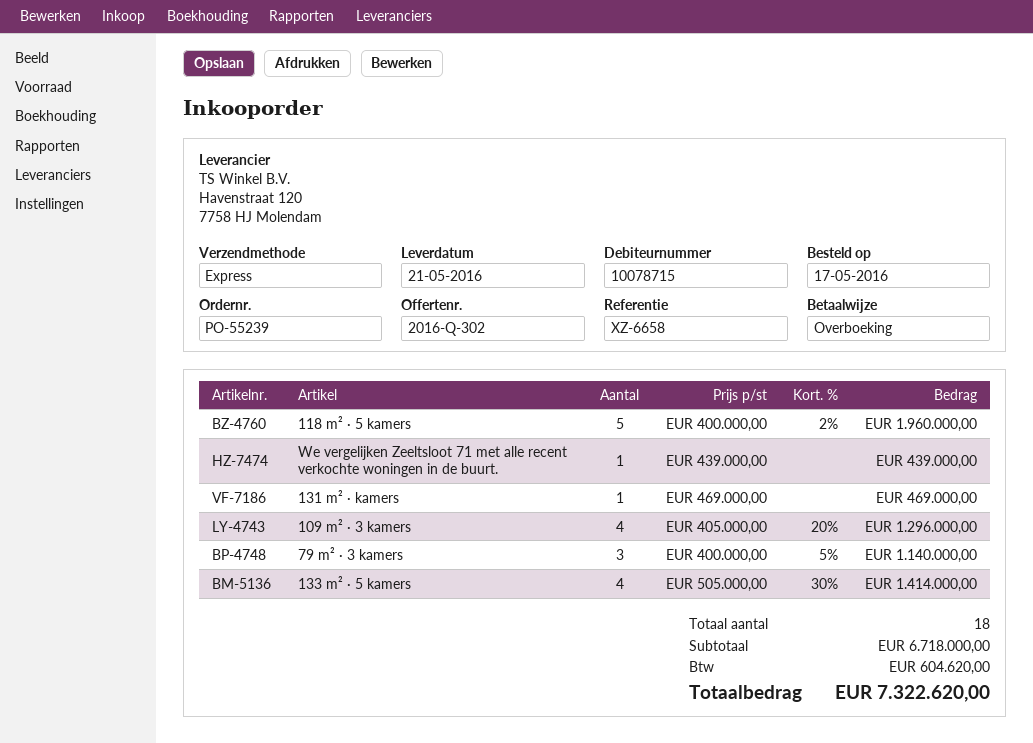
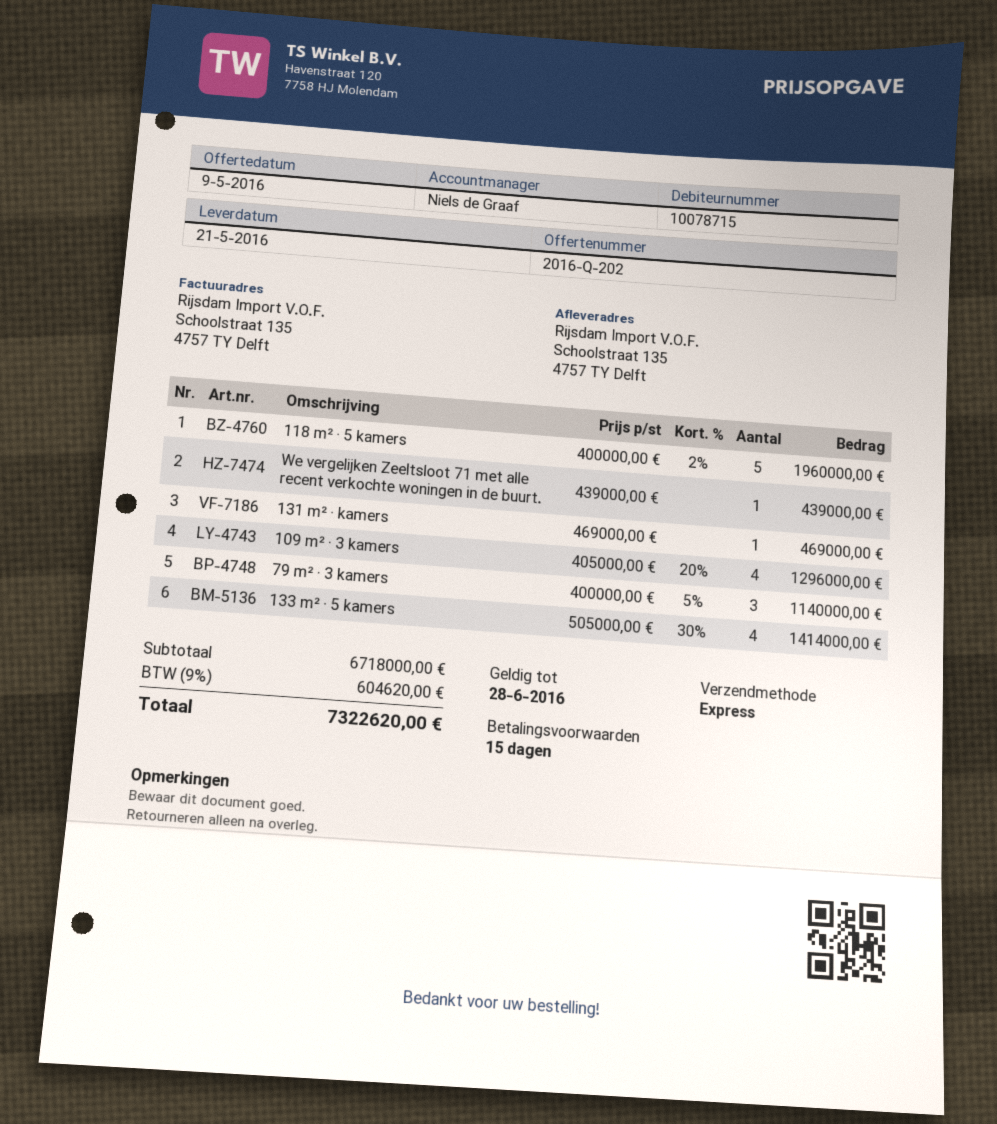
quote number: 2016-Q-302 -> 2016-Q-202

